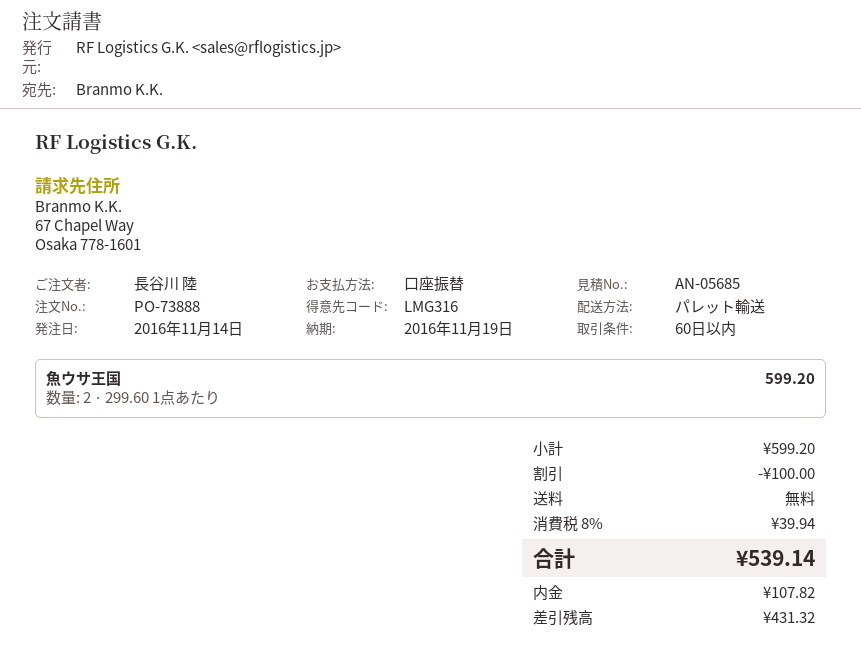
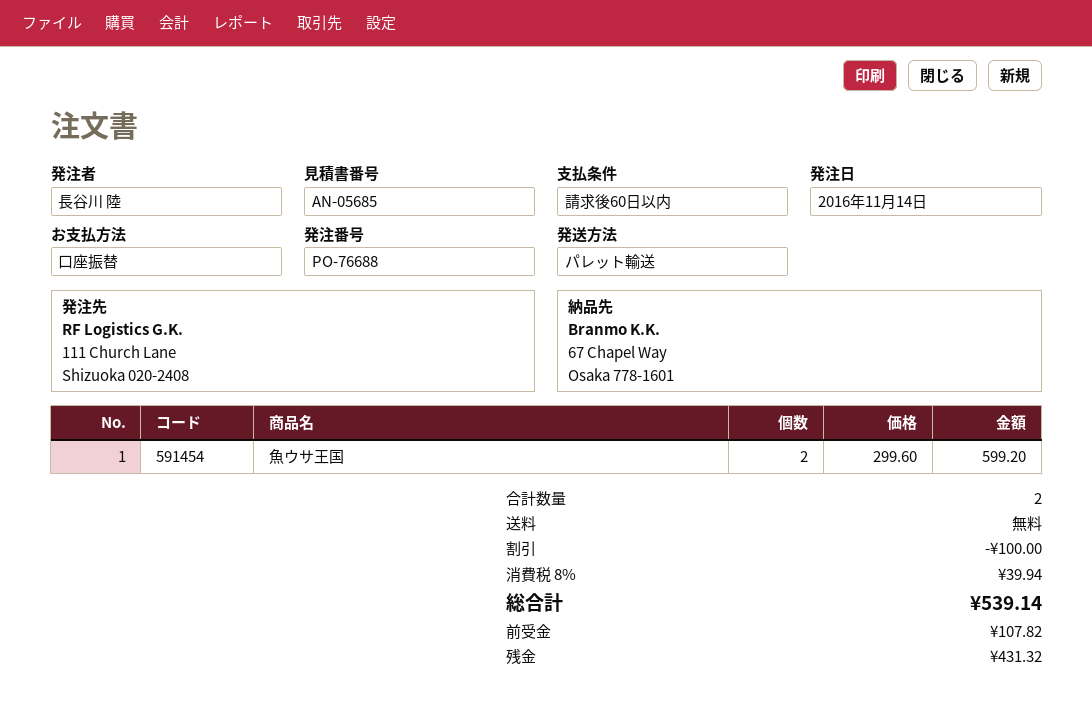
order number: PO-73888 -> PO-76688

